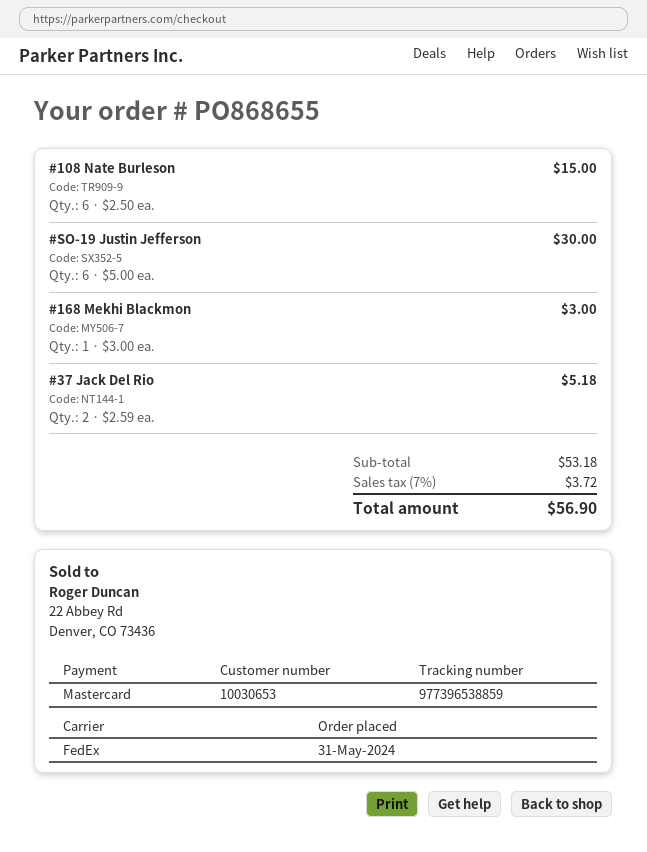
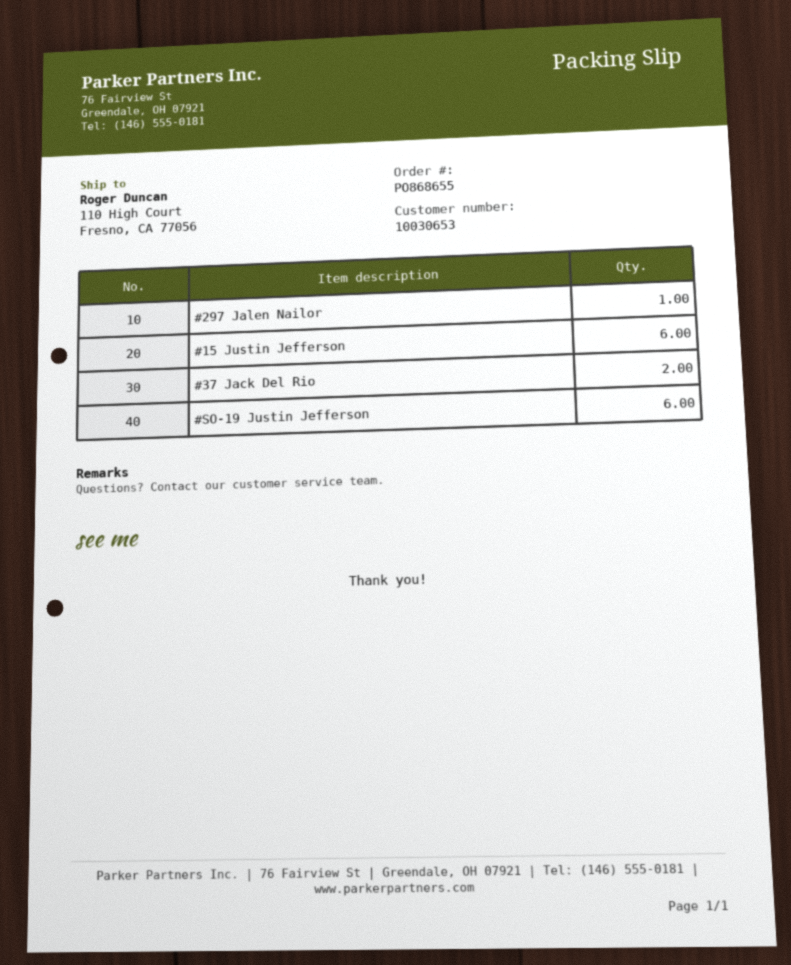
#108 Nate Burleson: 6 -> none
#168 Mekhi Blackmon: 1 -> none
#297 Jalen Nailor: none -> 1
#15 Justin Jefferson: none -> 6

